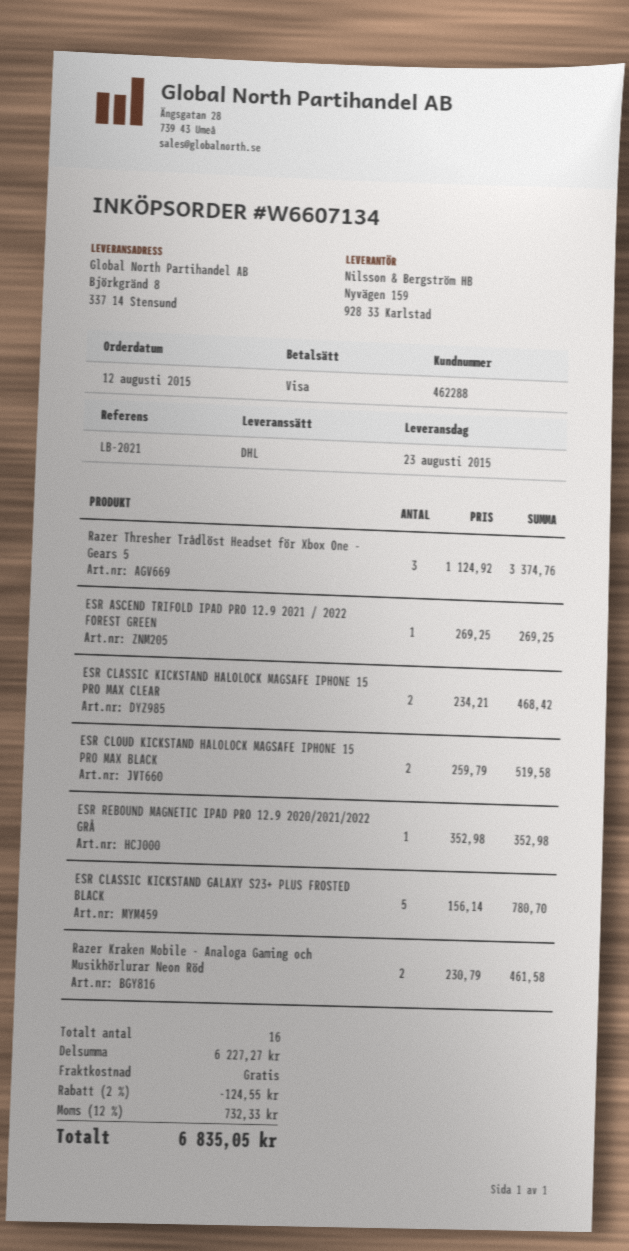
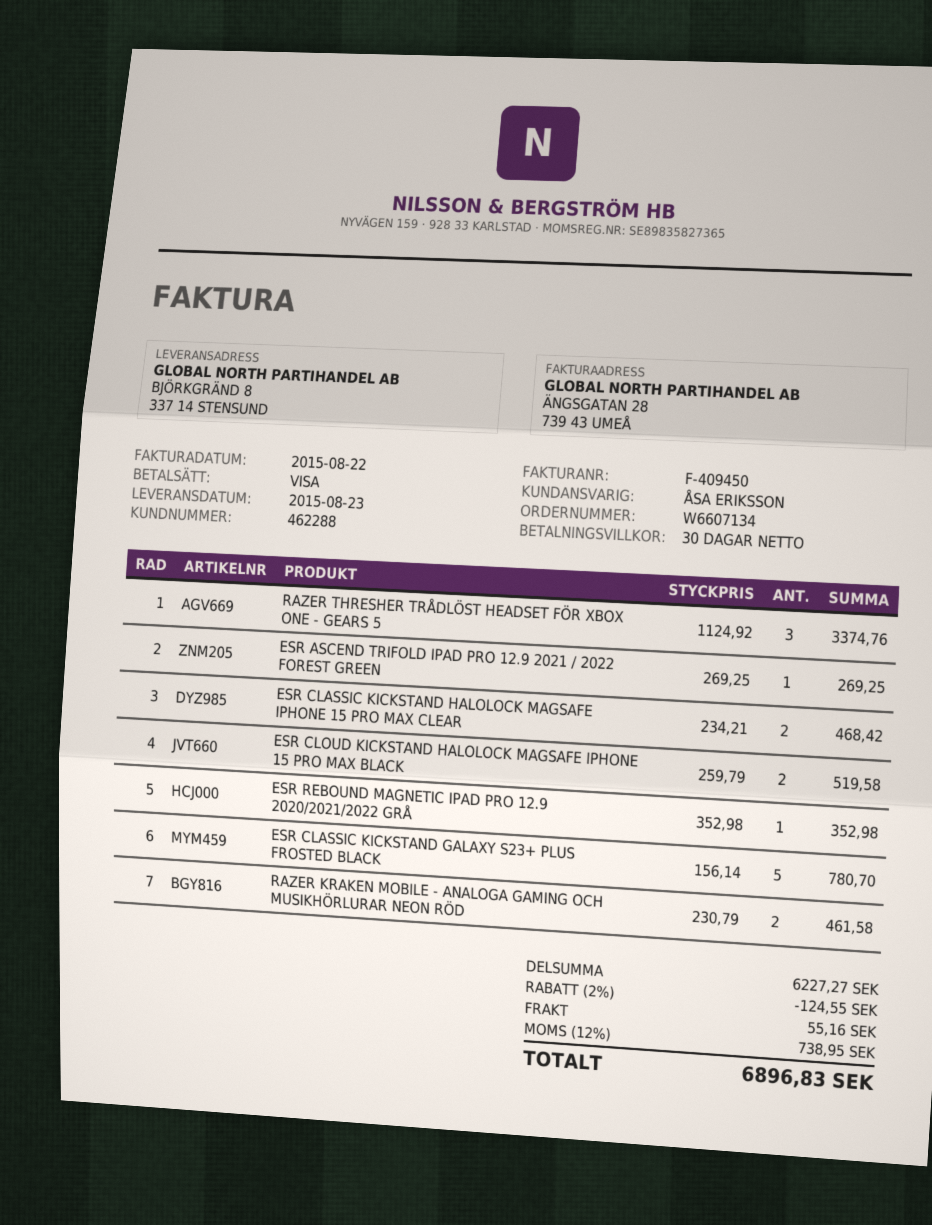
shipping: 0.00 -> 55.16
tax: 12% = 732.33 -> 12% = 738.95
total: 6835.05 -> 6896.83

